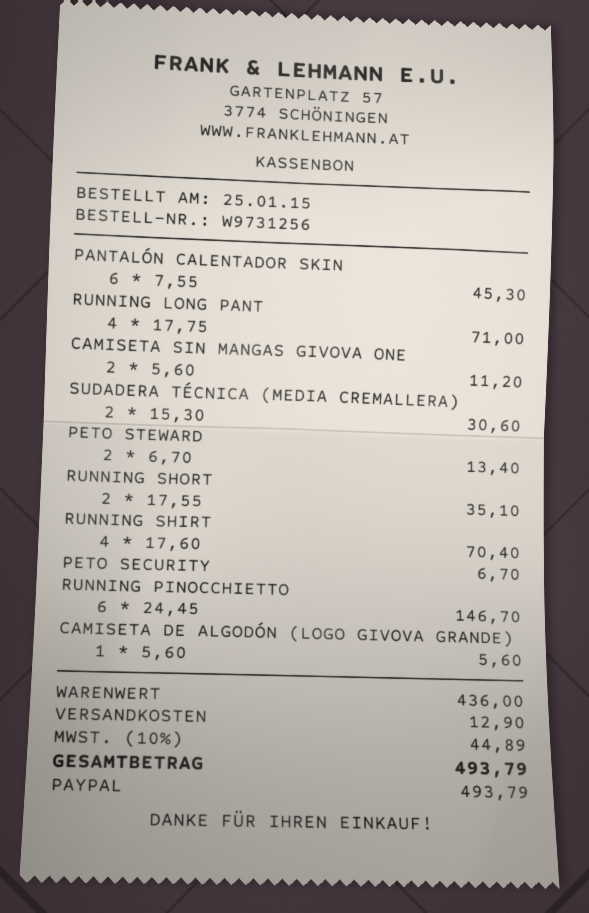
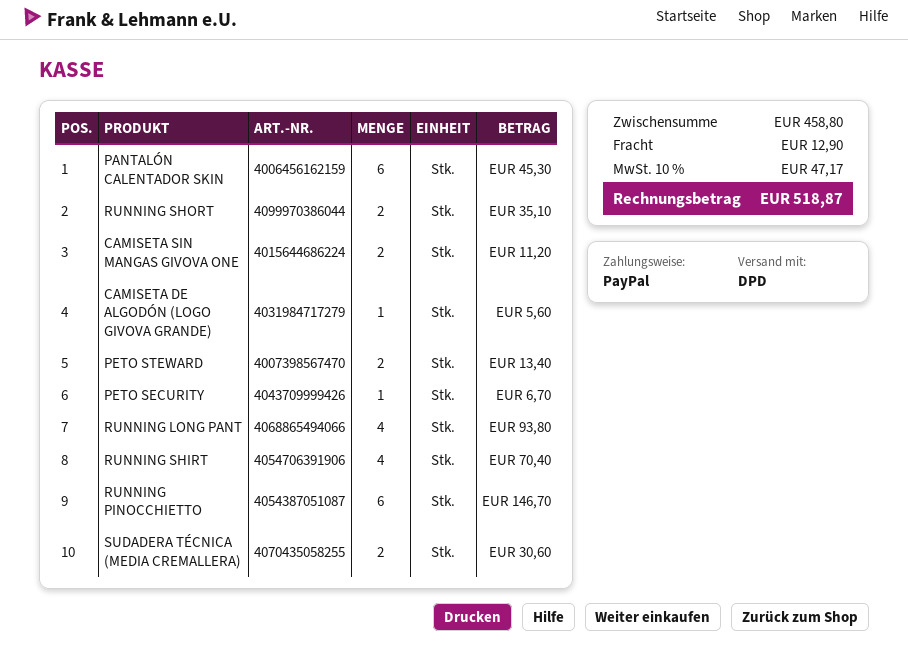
RUNNING LONG PANT: 4 for 71.00 -> 4 for 93.80
subtotal: 436.00 -> 458.80
tax: 10% = 44.89 -> 10% = 47.17
total: 493.79 -> 518.87

